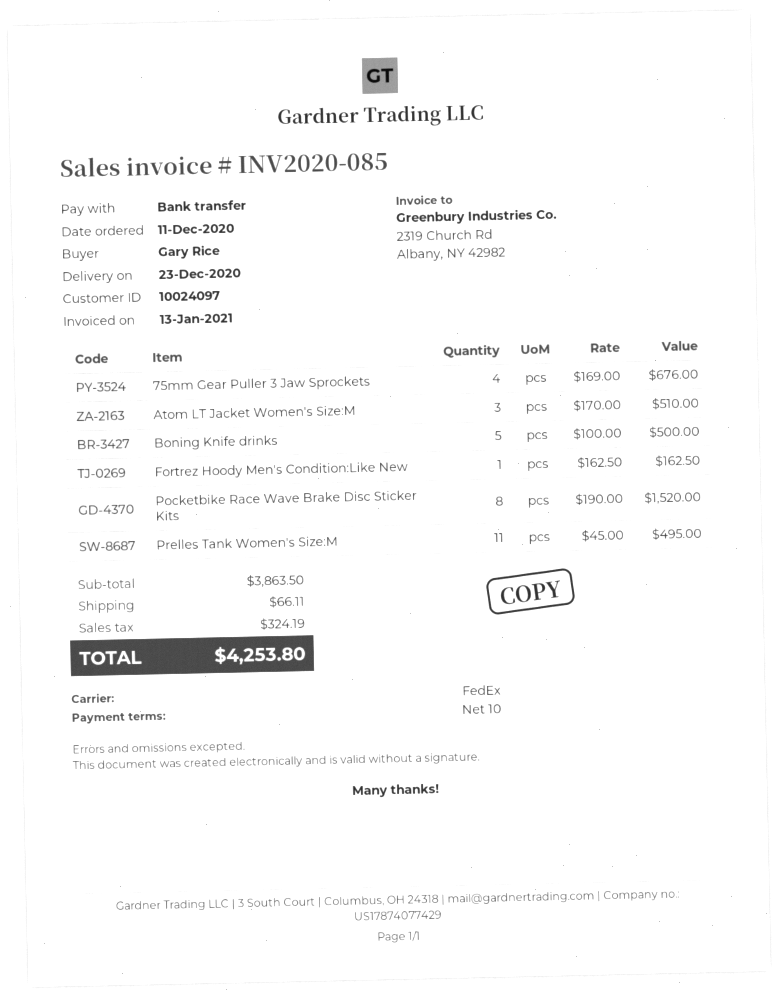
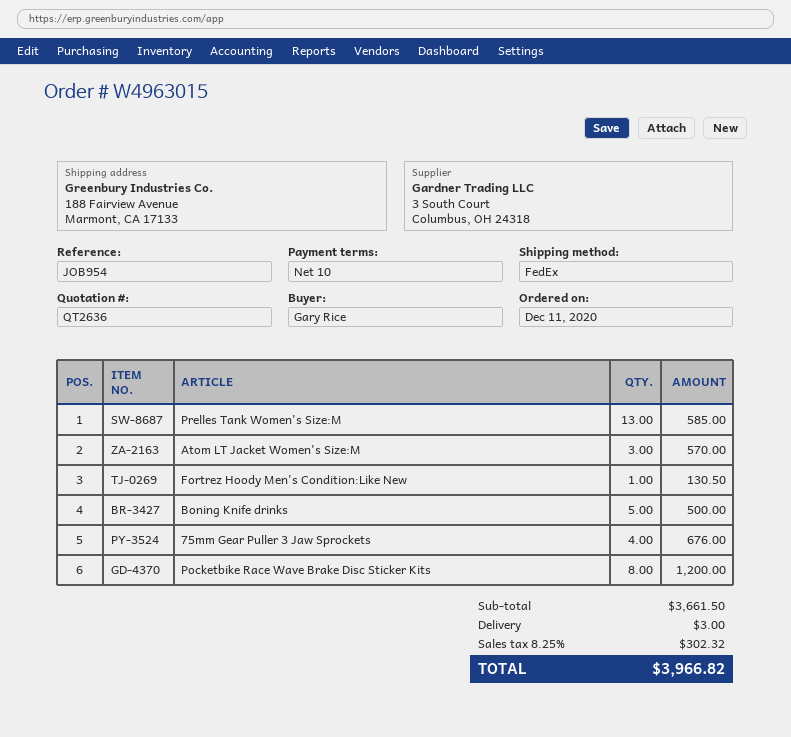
Atom LT Jacket Women's Size:M: 3 for 510.00 -> 3 for 570.00
Fortrez Hoody Men's Condition:Like New: 1 for 162.50 -> 1 for 130.50
Pocketbike Race Wave Brake Disc Sticker Kits: 8 for 1520.00 -> 8 for 1200.00
Prelles Tank Women's Size:M: 11 for 495.00 -> 13 for 585.00
subtotal: 3863.50 -> 3661.50
shipping: 66.11 -> 3.00
tax: 324.19 -> 302.32
total: 4253.80 -> 3966.82

